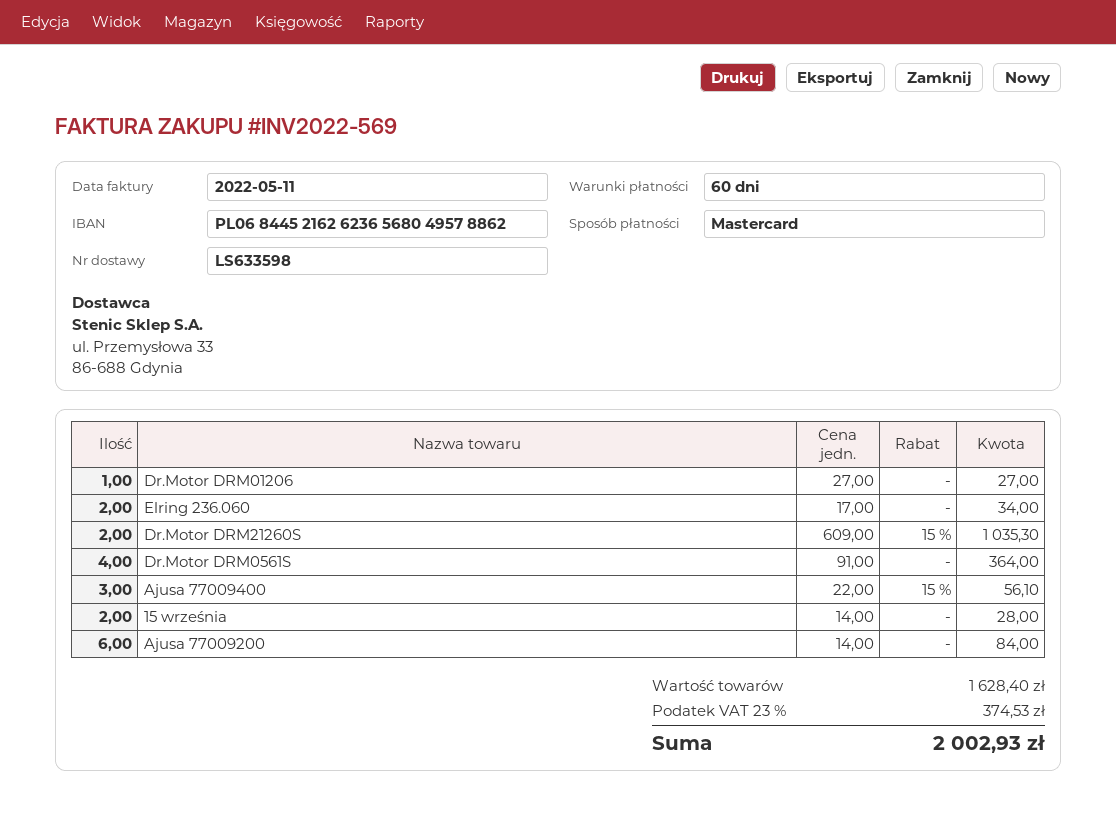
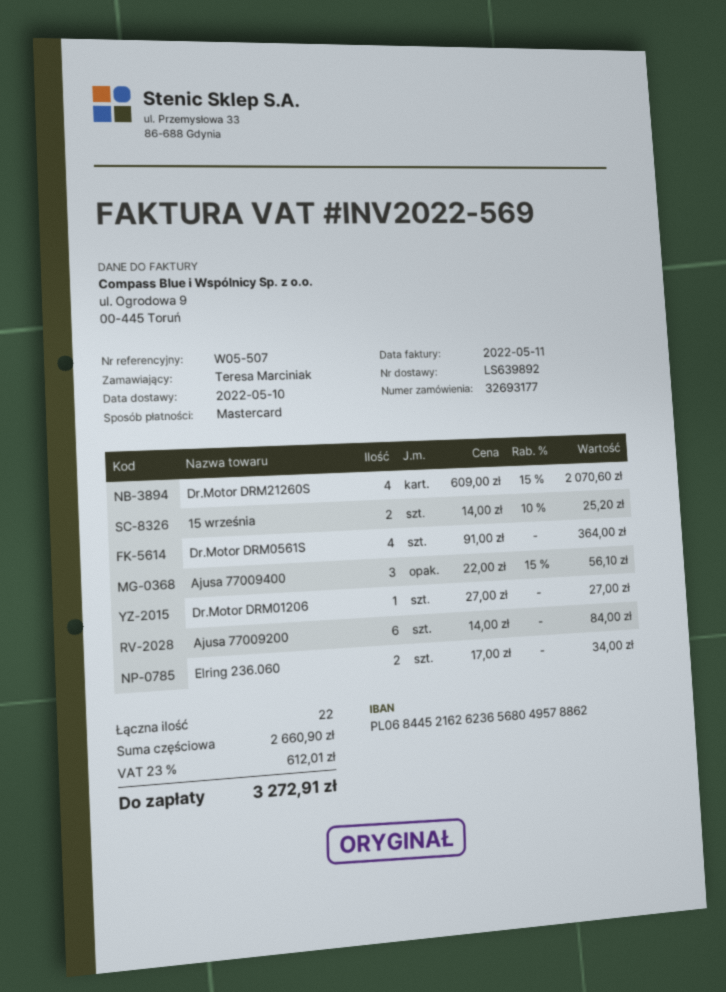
delivery note number: LS633598 -> LS639892
Dr.Motor DRM21260S: 2 x 609.00 - 15% = 1035.30 -> 4 x 609.00 - 15% = 2070.60
15 września: 2 x 14.00 = 28.00 -> 2 x 14.00 - 10% = 25.20
subtotal: 1628.40 -> 2660.90
tax: 23% = 374.53 -> 23% = 612.01
total: 2002.93 -> 3272.91

